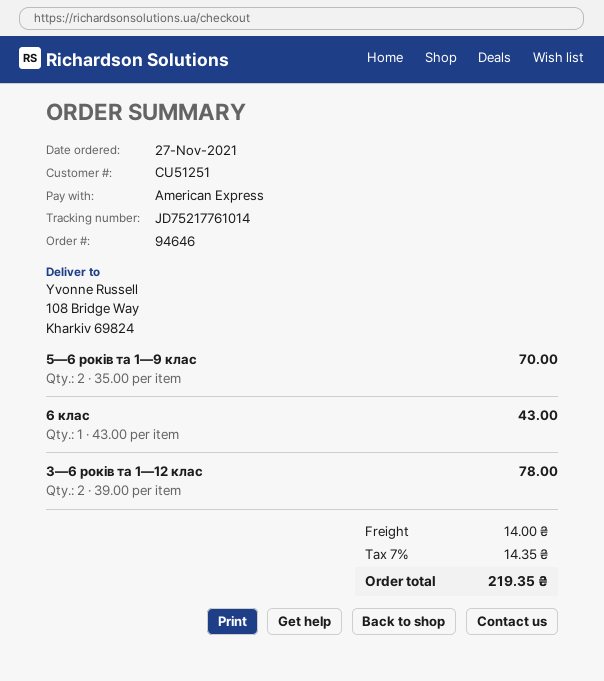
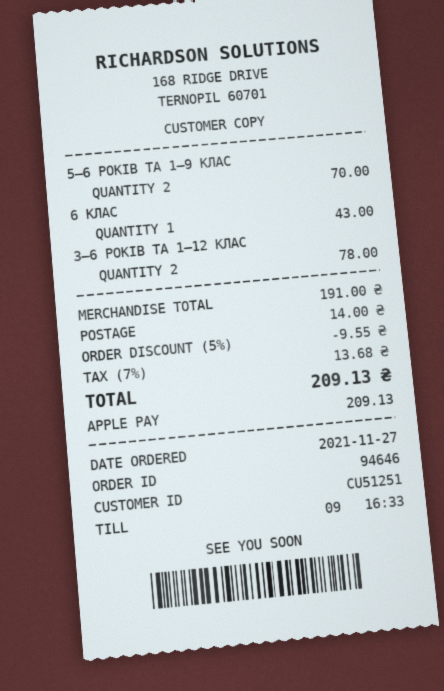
payment method: American Express -> Apple Pay
discount: none -> 5% = 9.55
tax: 7% = 14.35 -> 7% = 13.68
total: 219.35 -> 209.13

